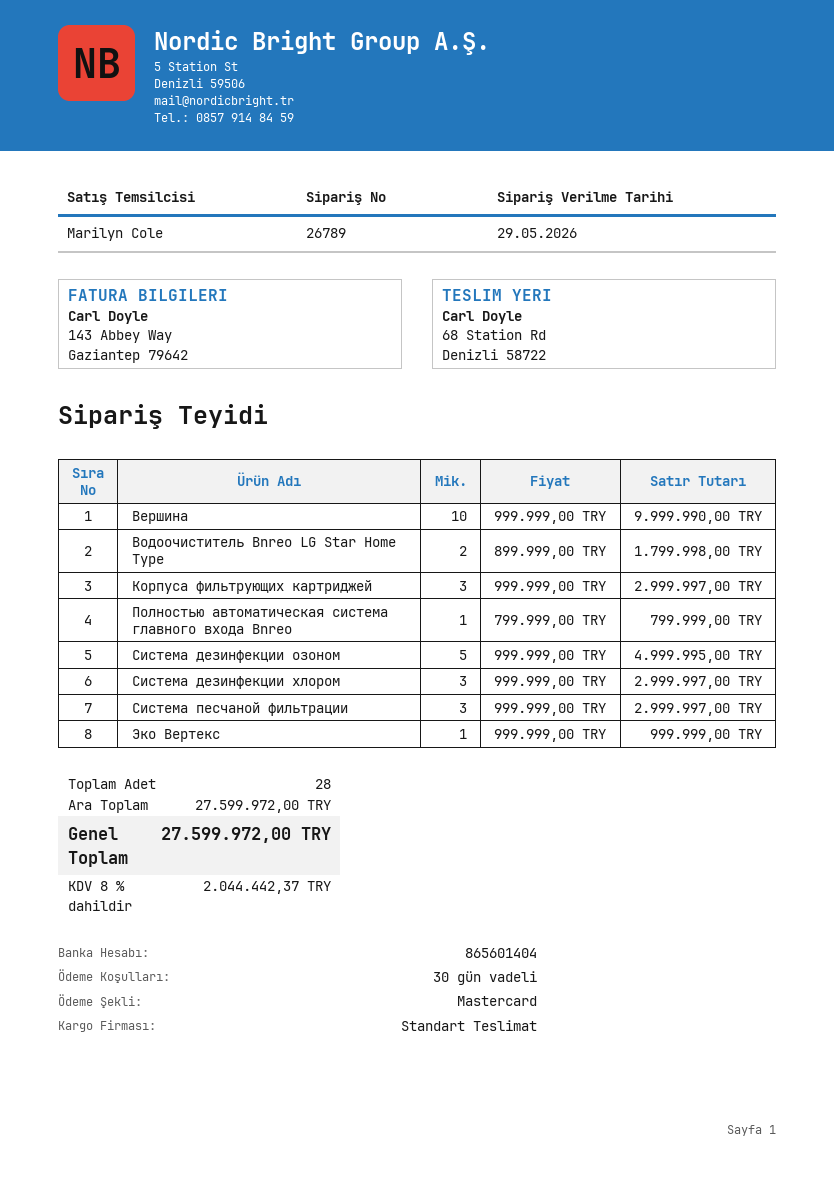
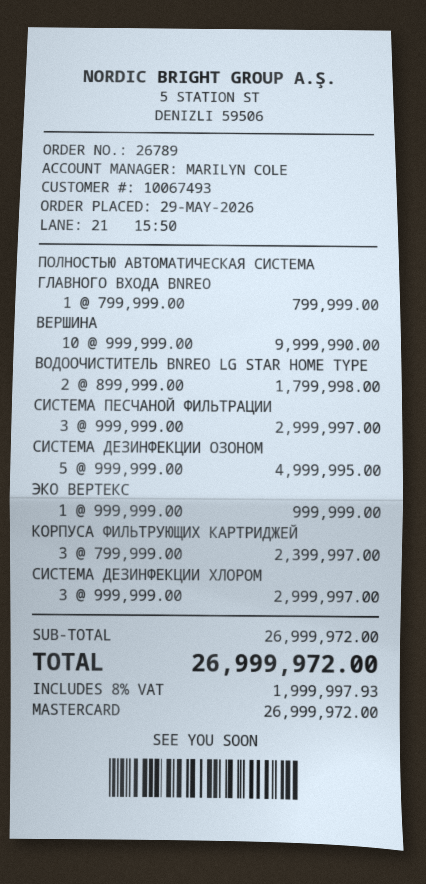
Корпуса фильтрующих картриджей: 3 x 999999.00 = 2999997.00 -> 3 x 799999.00 = 2399997.00
subtotal: 27599972.00 -> 26999972.00
tax: 8% = 2044442.37 -> 8% = 1999997.93
total: 27599972.00 -> 26999972.00

